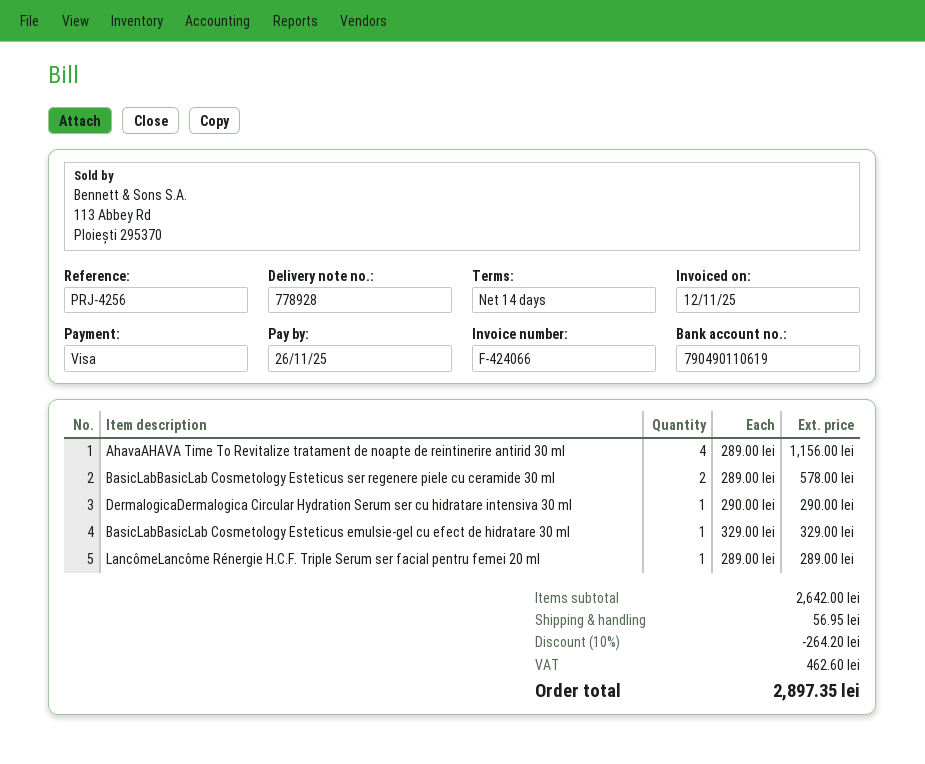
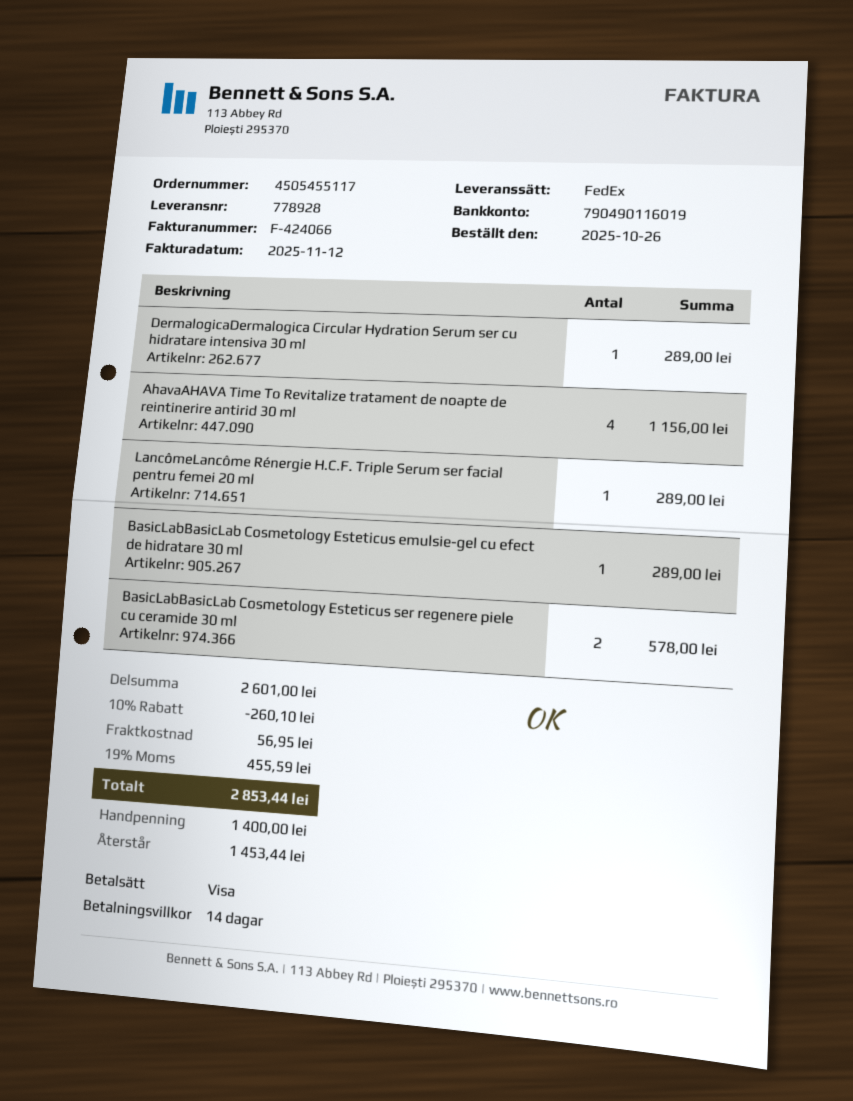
bank account: 790490110619 -> 790490116019
DermalogicaDermalogica Circular Hydration Serum ser cu hidratare intensiva 30 ml: 1 for 290.00 -> 1 for 289.00
BasicLabBasicLab Cosmetology Esteticus emulsie-gel cu efect de hidratare 30 ml: 1 for 329.00 -> 1 for 289.00
subtotal: 2642.00 -> 2601.00
discount: 10% = 264.20 -> 10% = 260.10
tax: 462.60 -> 455.59
total: 2897.35 -> 2853.44

